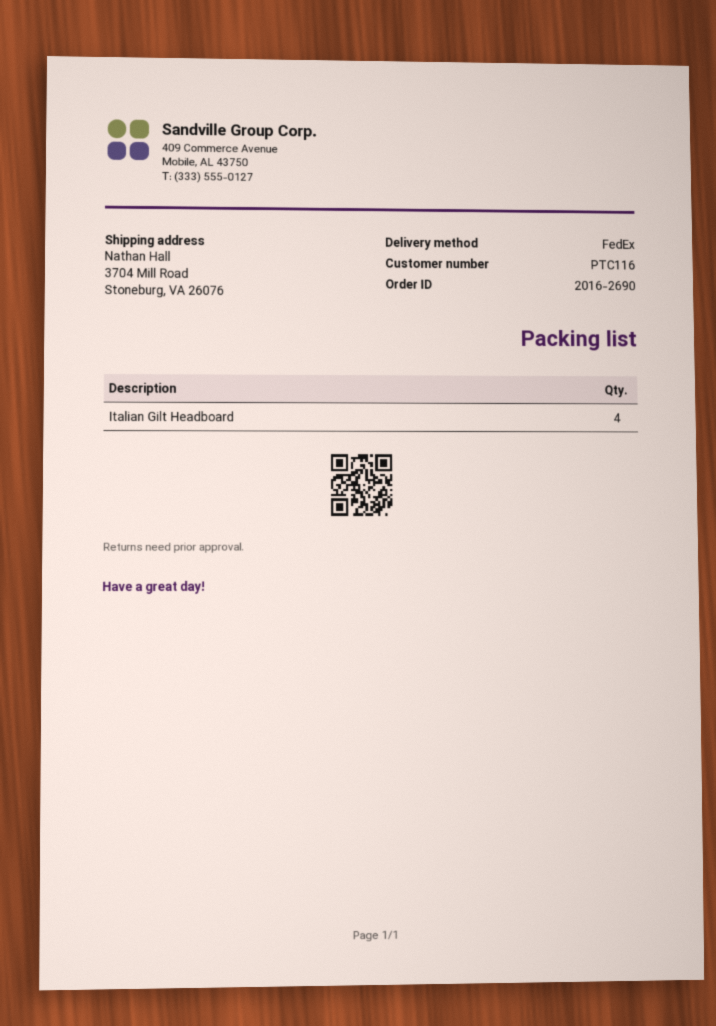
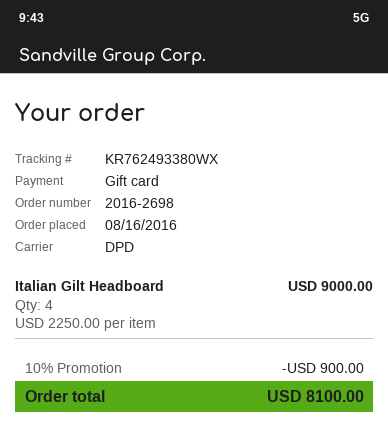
order number: 2016-2690 -> 2016-2698
shipping method: FedEx -> DPD

